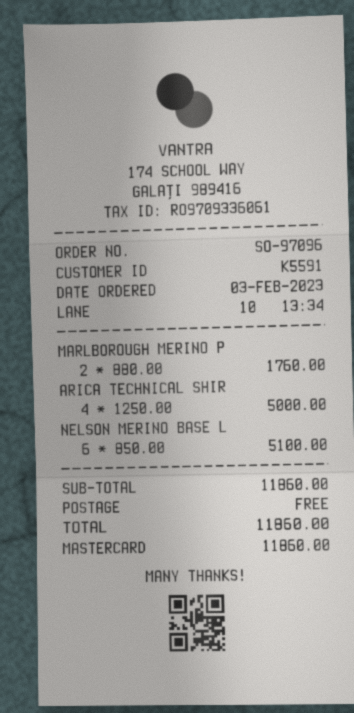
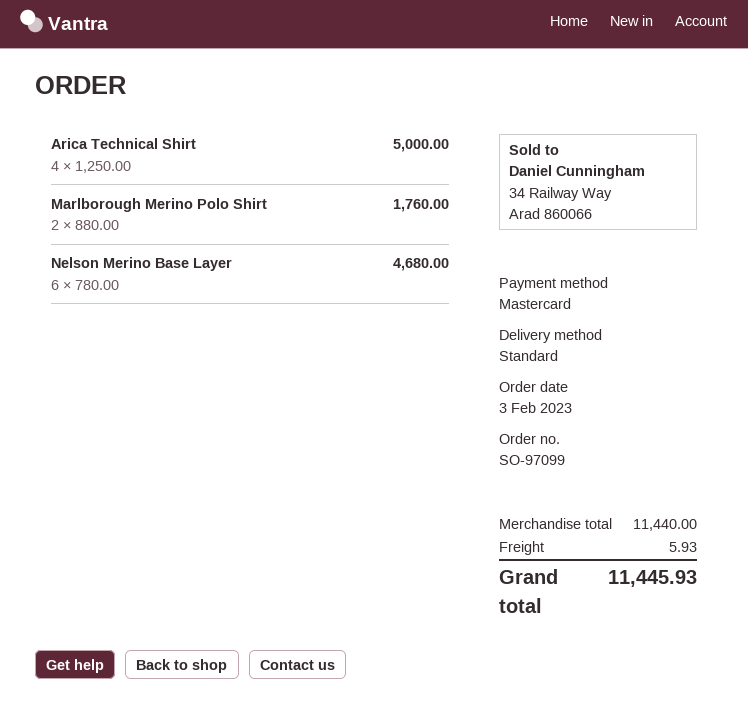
order number: SO-97096 -> SO-97099
NELSON MERINO BASE L: 6 x 850.00 = 5100.00 -> 6 x 780.00 = 4680.00
subtotal: 11860.00 -> 11440.00
shipping: 0.00 -> 5.93
total: 11860.00 -> 11445.93

